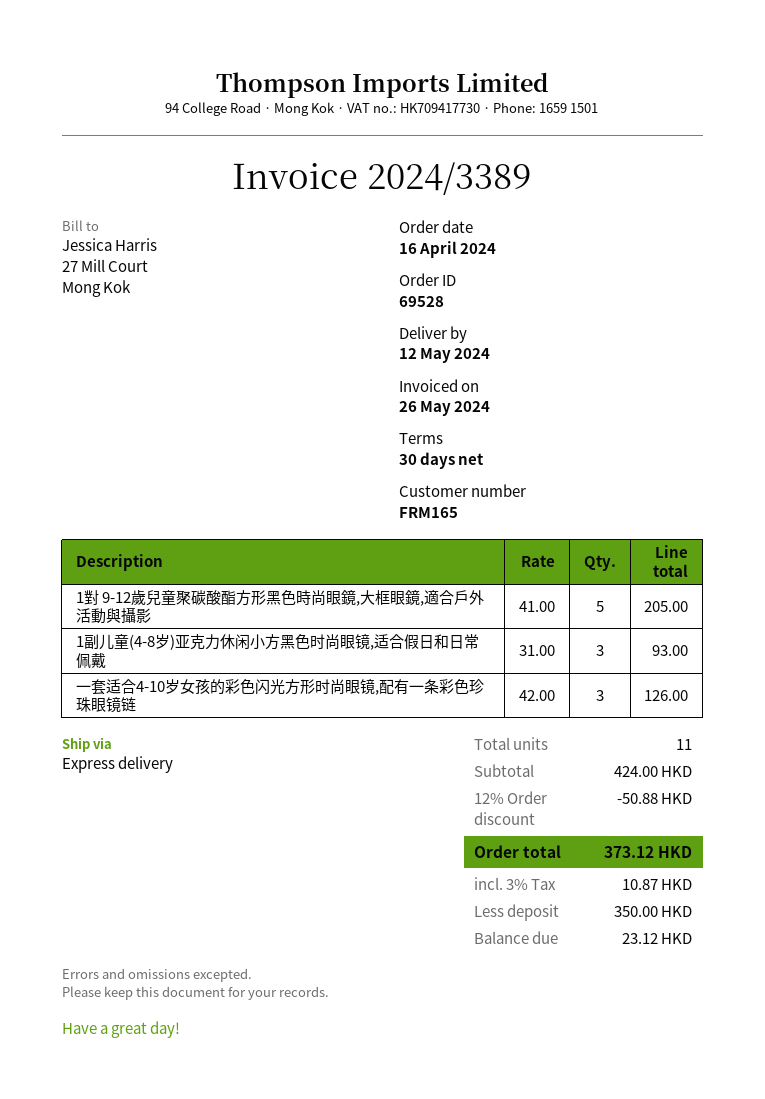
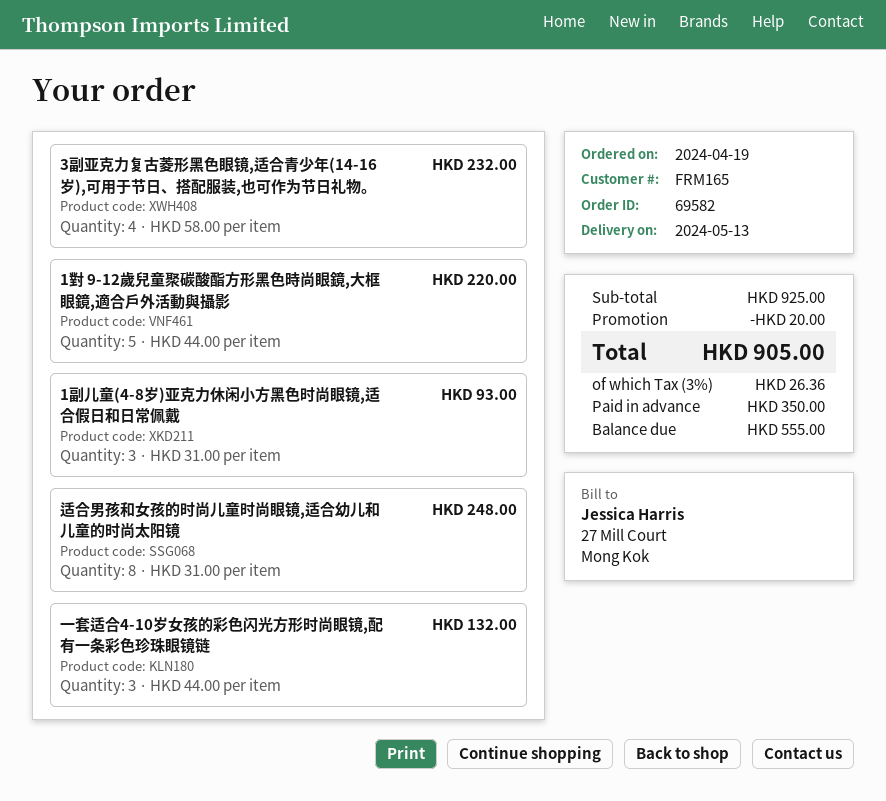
order number: 69528 -> 69582
order date: 2024-04-16 -> 2024-04-19
delivery date: 2024-05-12 -> 2024-05-13
1對 9-12歲兒童聚碳酸酯方形黑色時尚眼鏡,大框眼鏡,適合戶外活動與攝影: 5 x 41.00 = 205.00 -> 5 x 44.00 = 220.00
一套适合4-10岁女孩的彩色闪光方形时尚眼镜,配有一条彩色珍珠眼镜链: 3 x 42.00 = 126.00 -> 3 x 44.00 = 132.00
3副亚克力复古菱形黑色眼镜,适合青少年(14-16岁),可用于节日、搭配服装,也可作为节日礼物。: none -> 4 x 58.00 = 232.00
适合男孩和女孩的时尚儿童时尚眼镜,适合幼儿和儿童的时尚太阳镜: none -> 8 x 31.00 = 248.00
subtotal: 424.00 -> 925.00
discount: 50.88 -> 20.00
tax: 3% = 10.87 -> 3% = 26.36
total: 373.12 -> 905.00
balance: 23.12 -> 555.00

